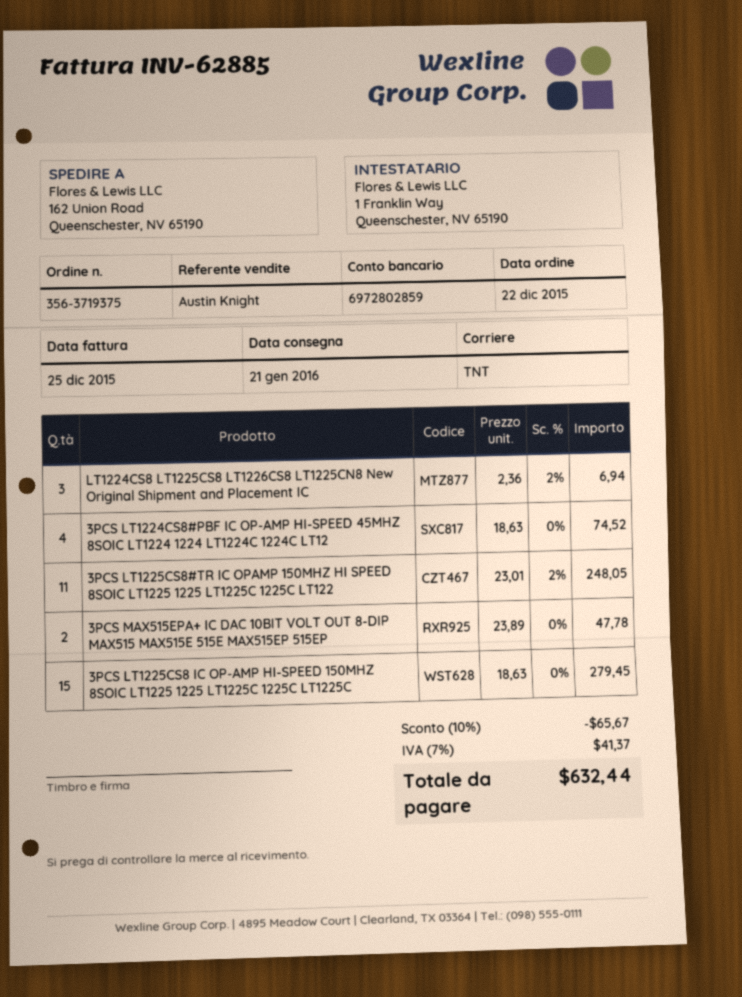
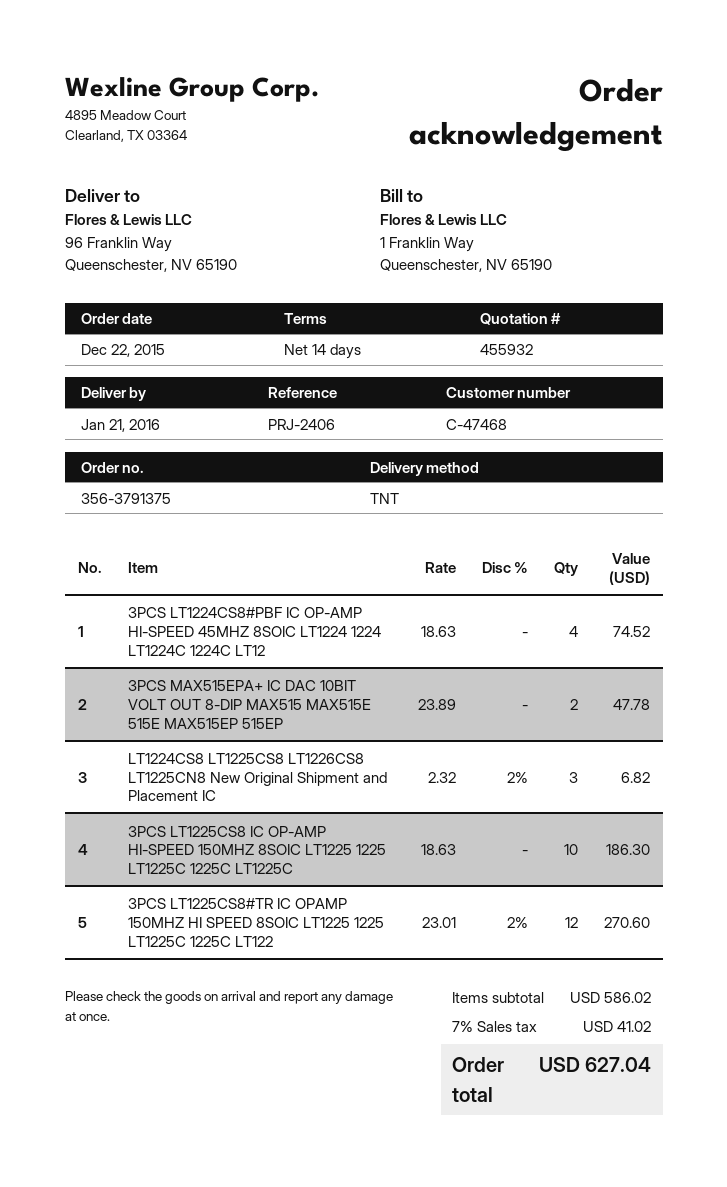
order number: 356-3719375 -> 356-3791375
ship to: 162 Union Road, Queenschester, NV 65190 -> 96 Franklin Way, Queenschester, NV 65190
LT1224CS8 LT1225CS8 LT1226CS8 LT1225CN8 New Original Shipment and Placement IC: 3 x 2.36 - 2% = 6.94 -> 3 x 2.32 - 2% = 6.82
3PCS LT1225CS8#TR IC OPAMP 150MHZ HI SPEED 8SOIC LT1225 1225 LT1225C 1225C LT122: 11 x 23.01 - 2% = 248.05 -> 12 x 23.01 - 2% = 270.60
3PCS LT1225CS8 IC OP-AMP HI-SPEED 150MHZ 8SOIC LT1225 1225 LT1225C 1225C LT1225C: 15 x 18.63 = 279.45 -> 10 x 18.63 = 186.30
discount: 10% = 65.67 -> none
tax: 7% = 41.37 -> 7% = 41.02
total: 632.44 -> 627.04

